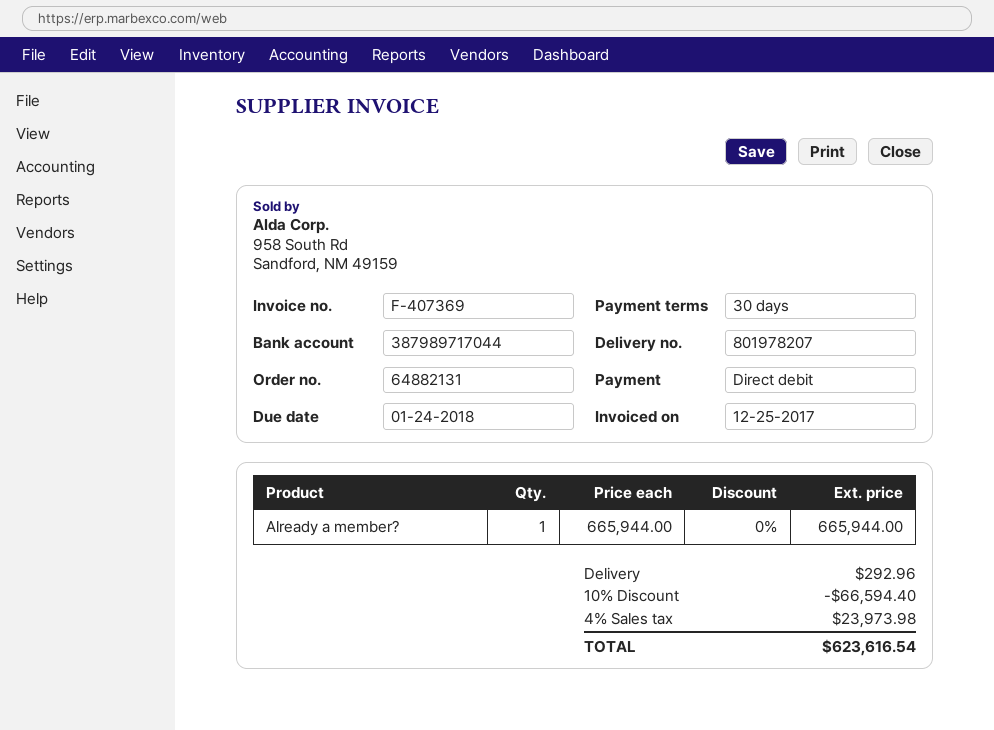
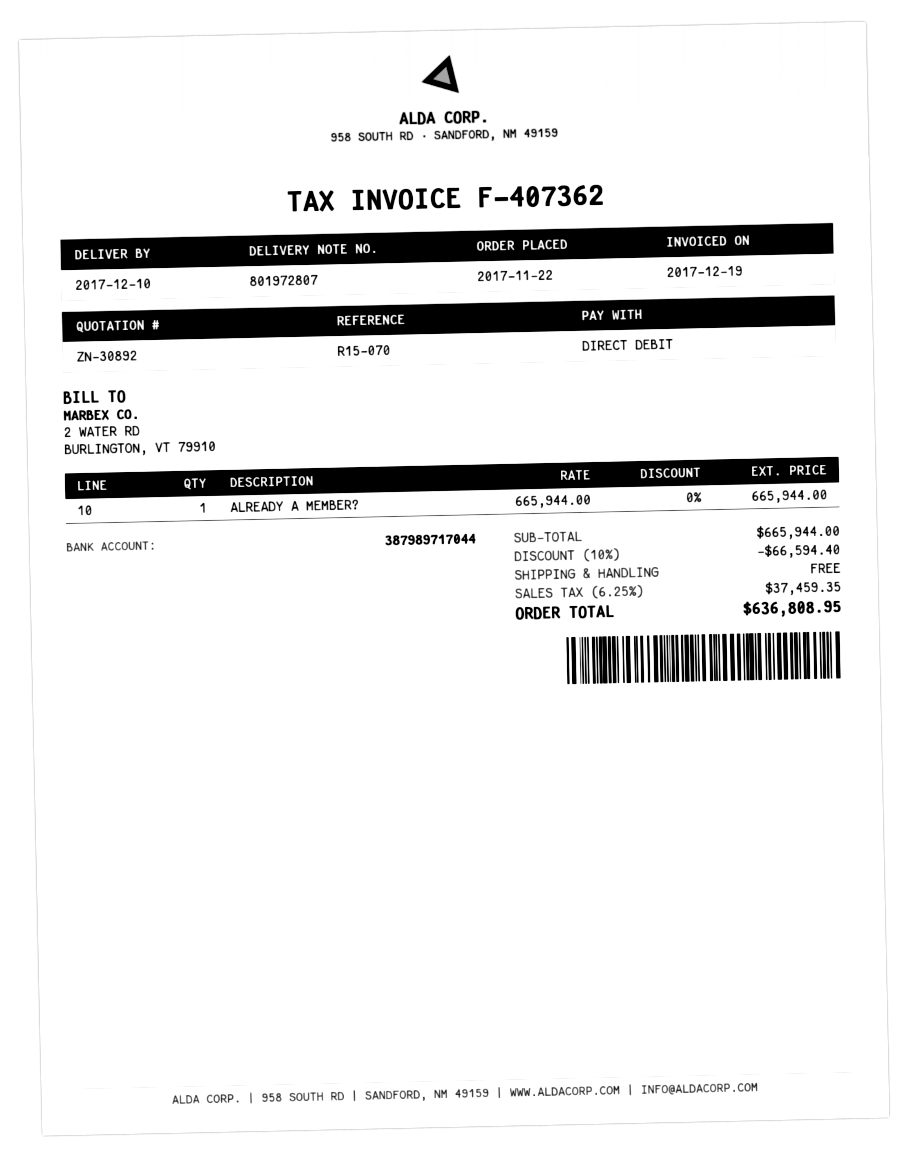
delivery note number: 801978207 -> 801972807
invoice number: F-407369 -> F-407362
invoice date: 2017-12-25 -> 2017-12-19
shipping: 292.96 -> 0.00
tax: 4% = 23973.98 -> 6.25% = 37459.35
total: 623616.54 -> 636808.95

